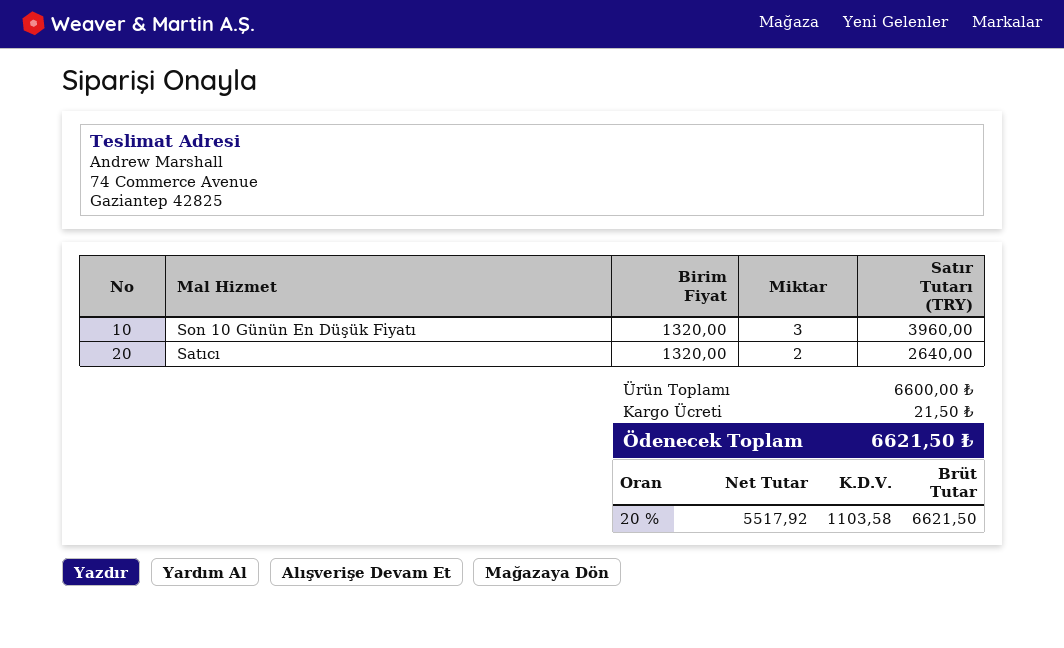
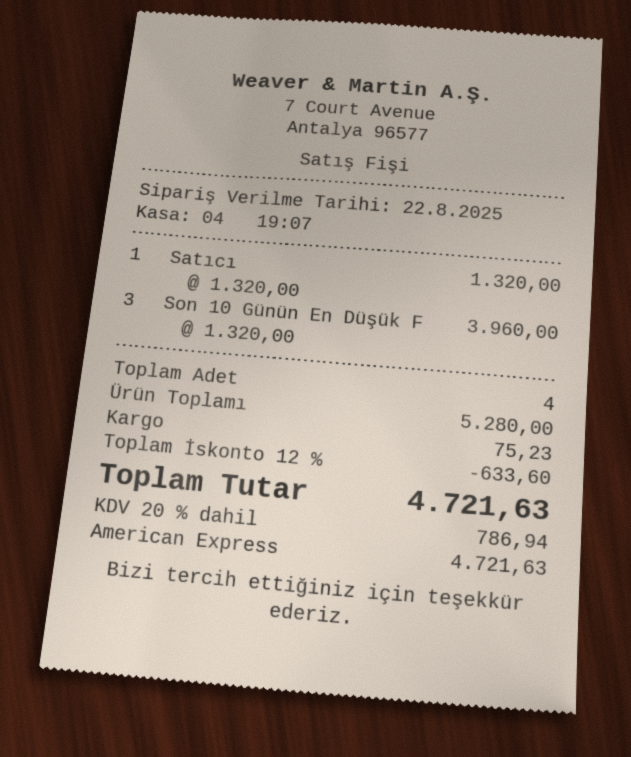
Satıcı: 2 x 1320.00 = 2640.00 -> 1 x 1320.00 = 1320.00
subtotal: 6600.00 -> 5280.00
discount: none -> 12% = 633.60
shipping: 21.50 -> 75.23
tax: 20% = 1103.58 -> 20% = 786.94
total: 6621.50 -> 4721.63

